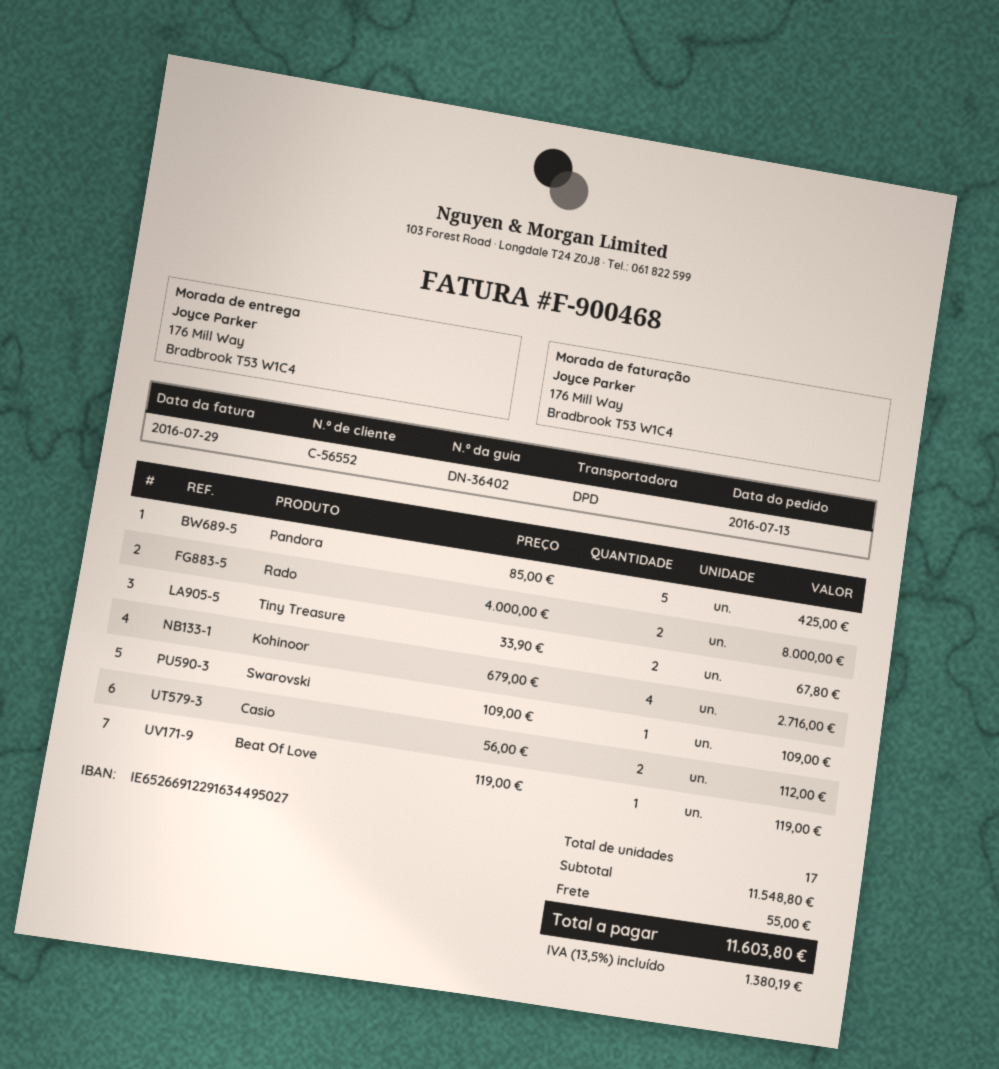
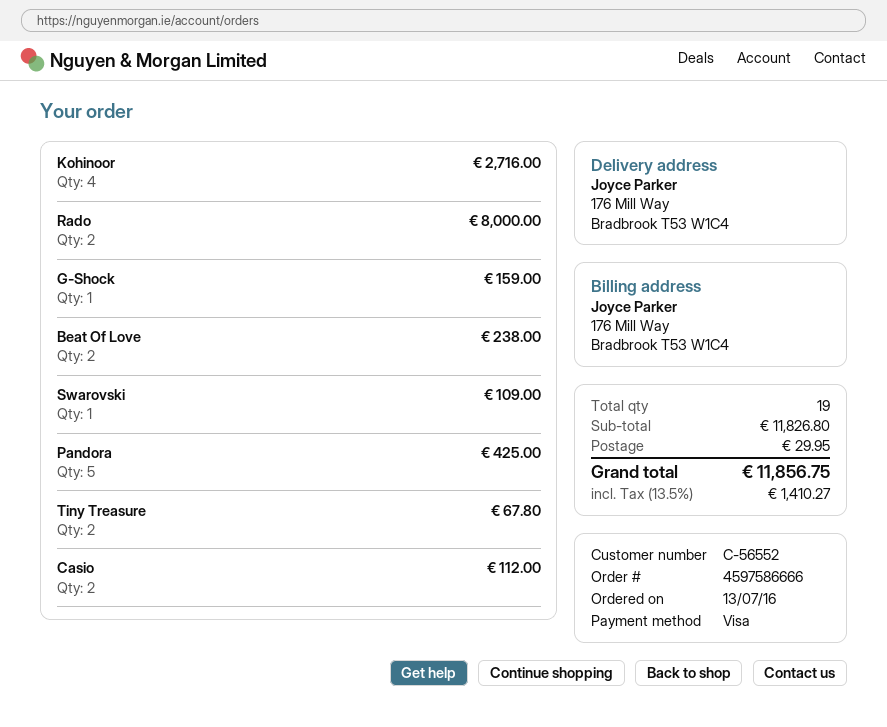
Beat Of Love: 1 for 119.00 -> 2 for 238.00
G-Shock: none -> 1 for 159.00
total quantity: 17 -> 19
subtotal: 11548.80 -> 11826.80
shipping: 55.00 -> 29.95
tax: 13.5% = 1380.19 -> 13.5% = 1410.27
total: 11603.80 -> 11856.75

